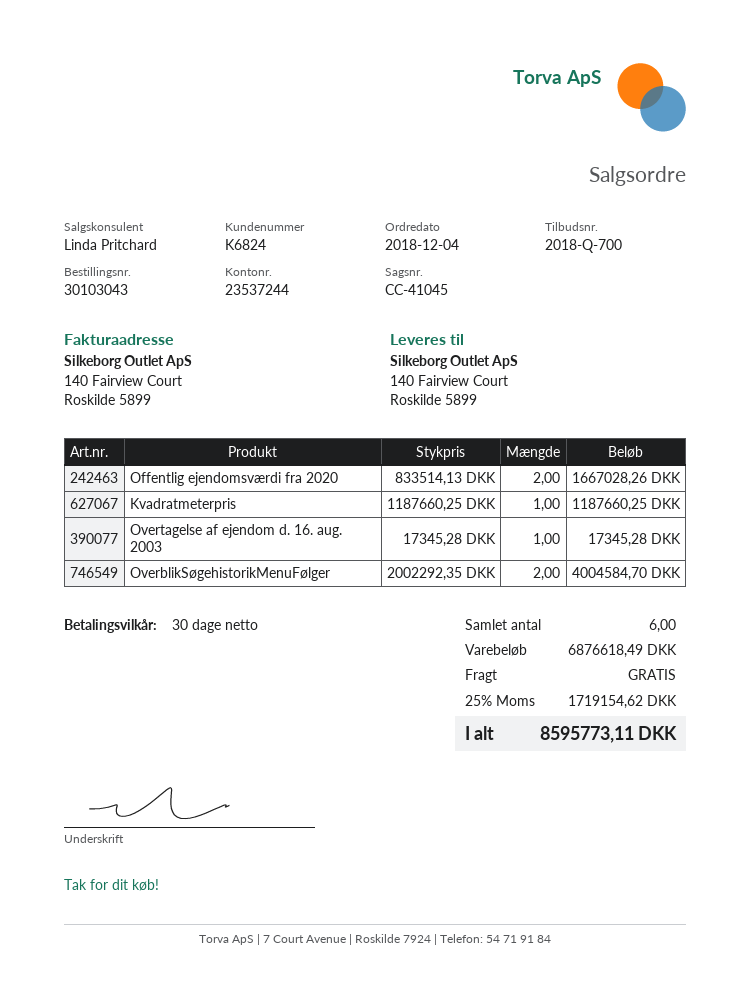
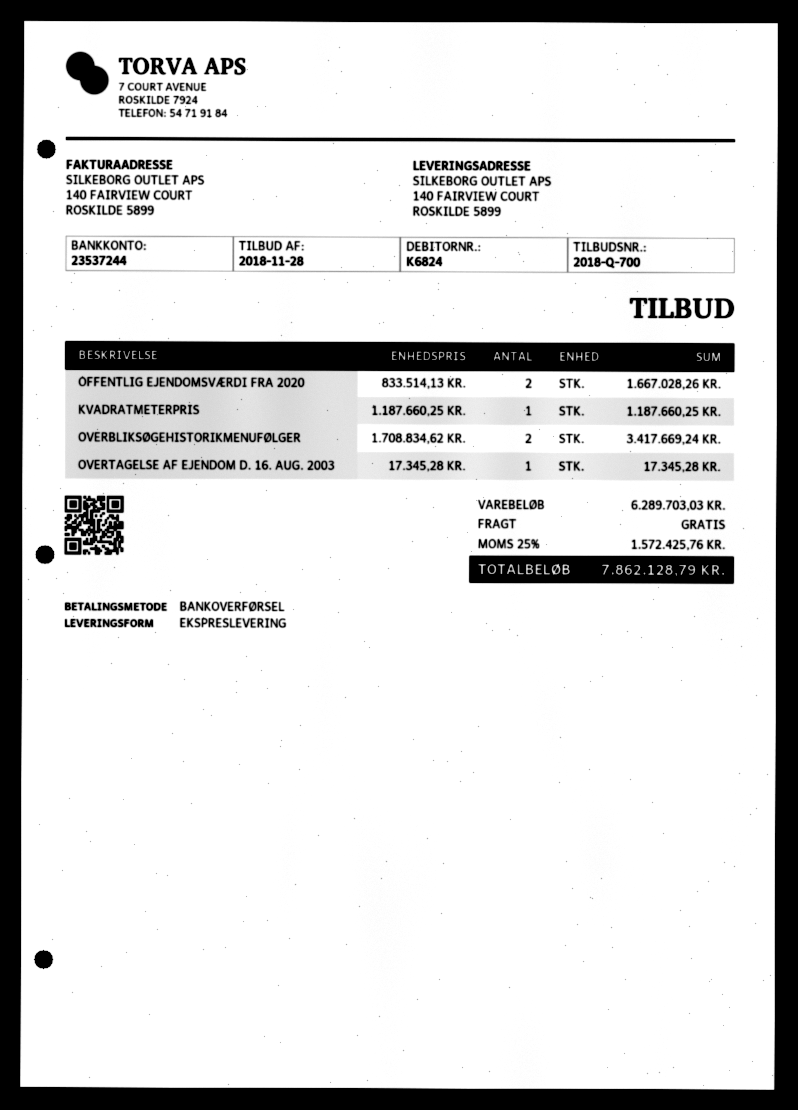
OverblikSøgehistorikMenuFølger: 2 x 2002292.35 = 4004584.70 -> 2 x 1708834.62 = 3417669.24
subtotal: 6876618.49 -> 6289703.03
tax: 25% = 1719154.62 -> 25% = 1572425.76
total: 8595773.11 -> 7862128.79

